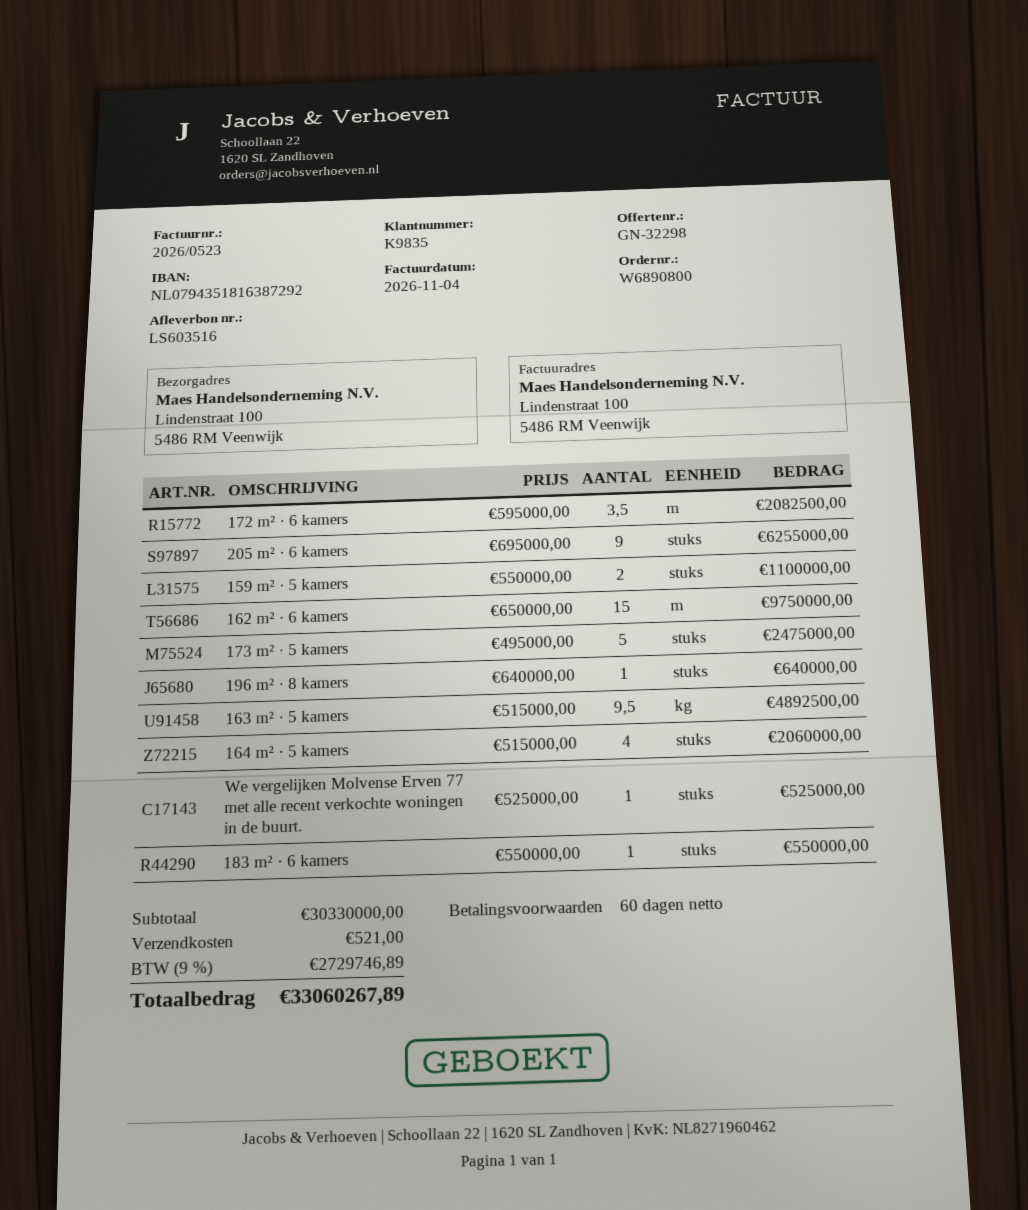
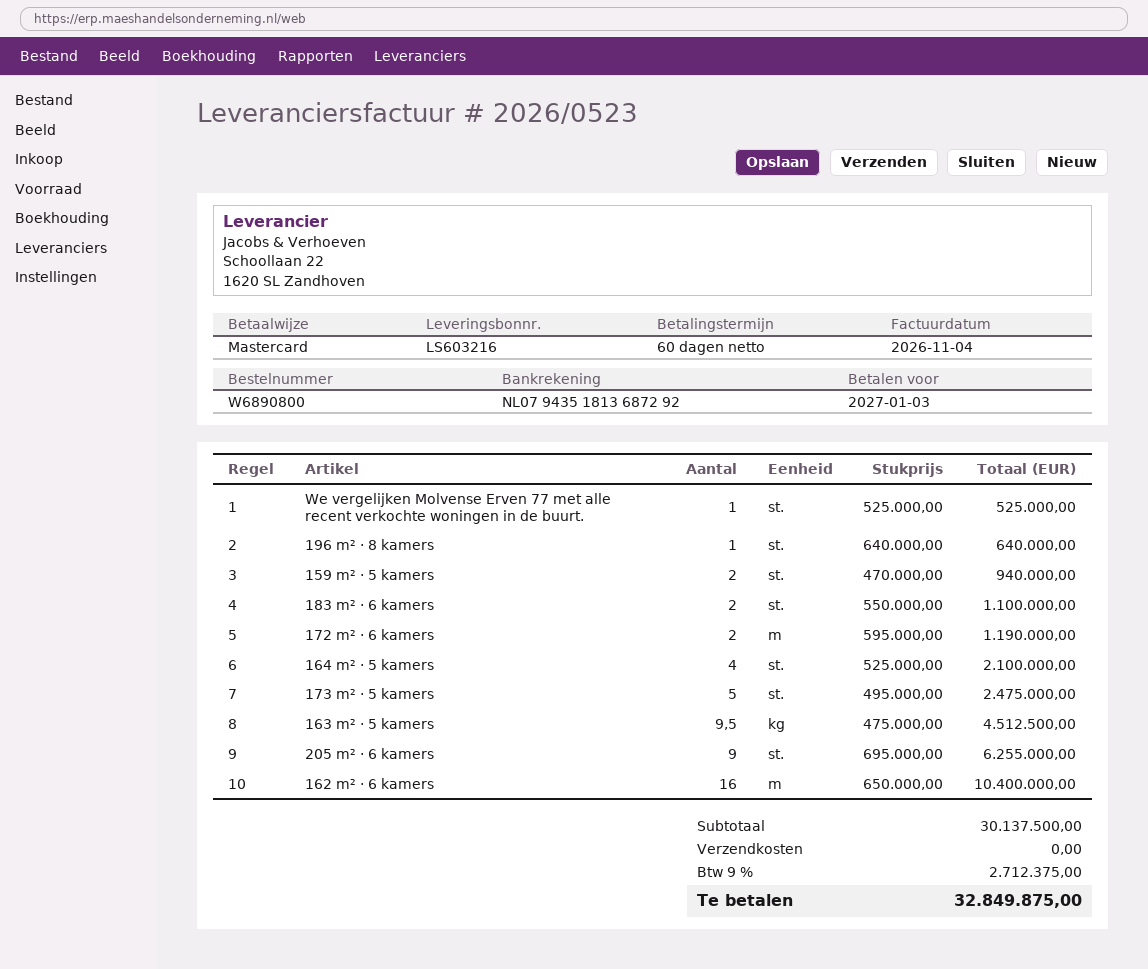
delivery note number: LS603516 -> LS603216
bank account: NL0794351816387292 -> NL0794351813687292
172 m² · 6 kamers: 3.5 x 595000.00 = 2082500.00 -> 2 x 595000.00 = 1190000.00
159 m² · 5 kamers: 2 x 550000.00 = 1100000.00 -> 2 x 470000.00 = 940000.00
162 m² · 6 kamers: 15 x 650000.00 = 9750000.00 -> 16 x 650000.00 = 10400000.00
163 m² · 5 kamers: 9.5 x 515000.00 = 4892500.00 -> 9.5 x 475000.00 = 4512500.00
164 m² · 5 kamers: 4 x 515000.00 = 2060000.00 -> 4 x 525000.00 = 2100000.00
183 m² · 6 kamers: 1 x 550000.00 = 550000.00 -> 2 x 550000.00 = 1100000.00
subtotal: 30330000.00 -> 30137500.00
shipping: 521.00 -> 0.00
tax: 9% = 2729746.89 -> 9% = 2712375.00
total: 33060267.89 -> 32849875.00

